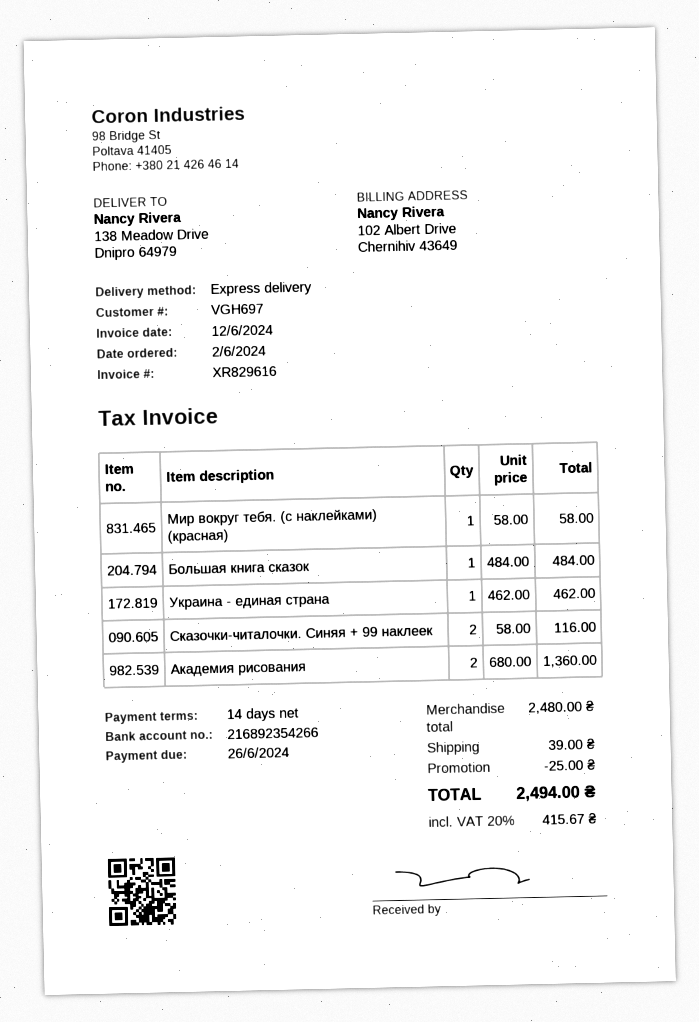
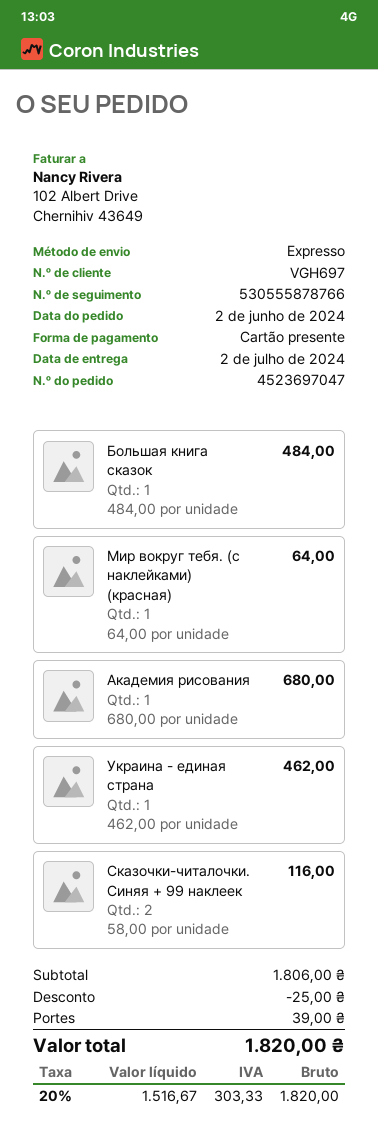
Мир вокруг тебя. (с наклейками) (красная): 1 x 58.00 = 58.00 -> 1 x 64.00 = 64.00
Академия рисования: 2 x 680.00 = 1360.00 -> 1 x 680.00 = 680.00
subtotal: 2480.00 -> 1806.00
tax: 20% = 415.67 -> 20% = 303.33
total: 2494.00 -> 1820.00

